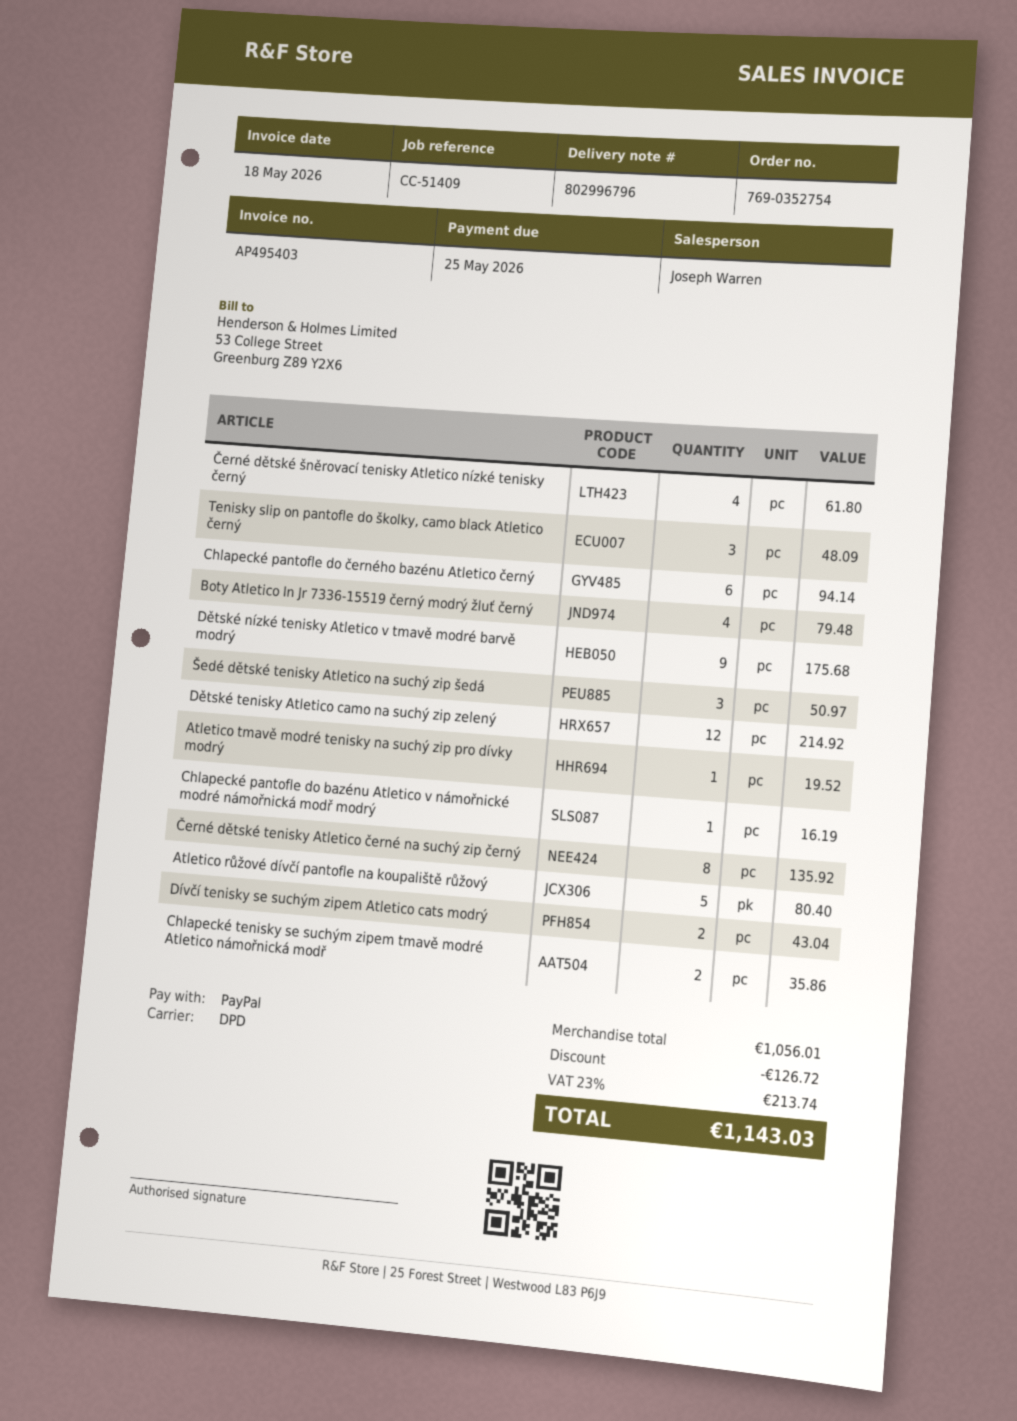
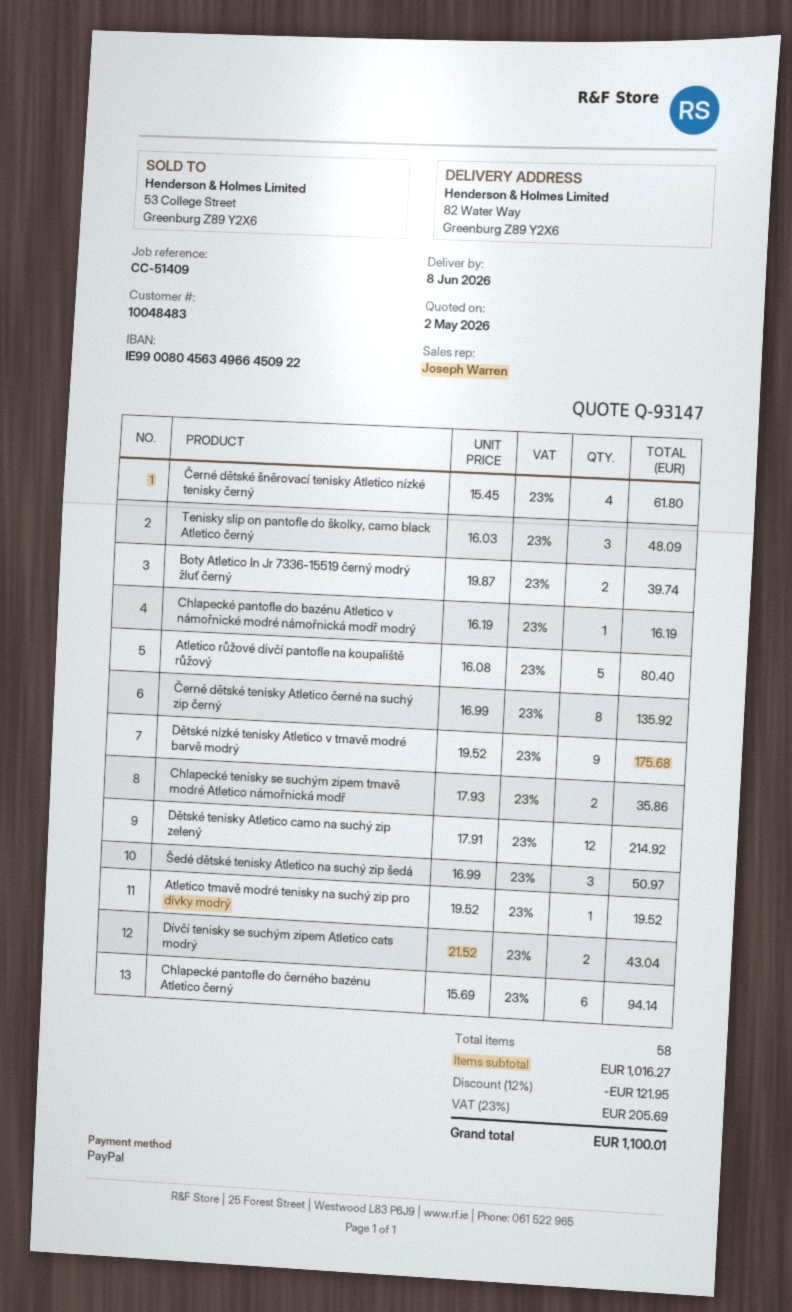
Boty Atletico In Jr 7336-15519 černý modrý žluť černý: 4 for 79.48 -> 2 for 39.74
subtotal: 1056.01 -> 1016.27
discount: 126.72 -> 121.95
tax: 23% = 213.74 -> 23% = 205.69
total: 1143.03 -> 1100.01

